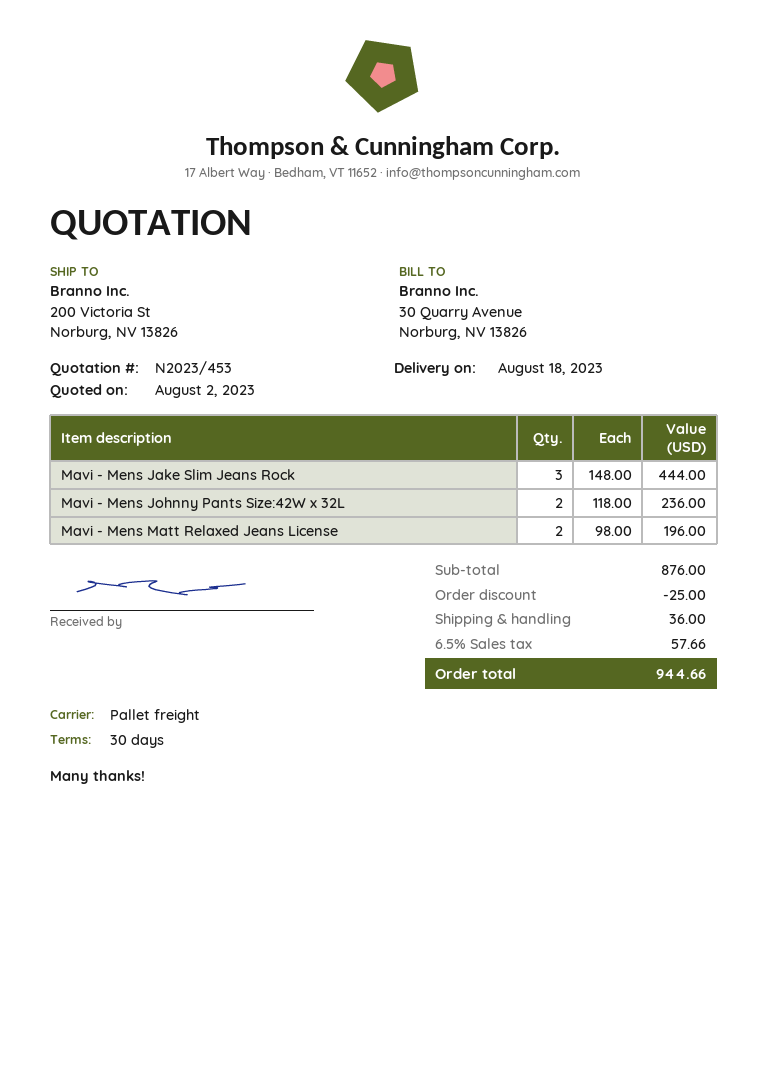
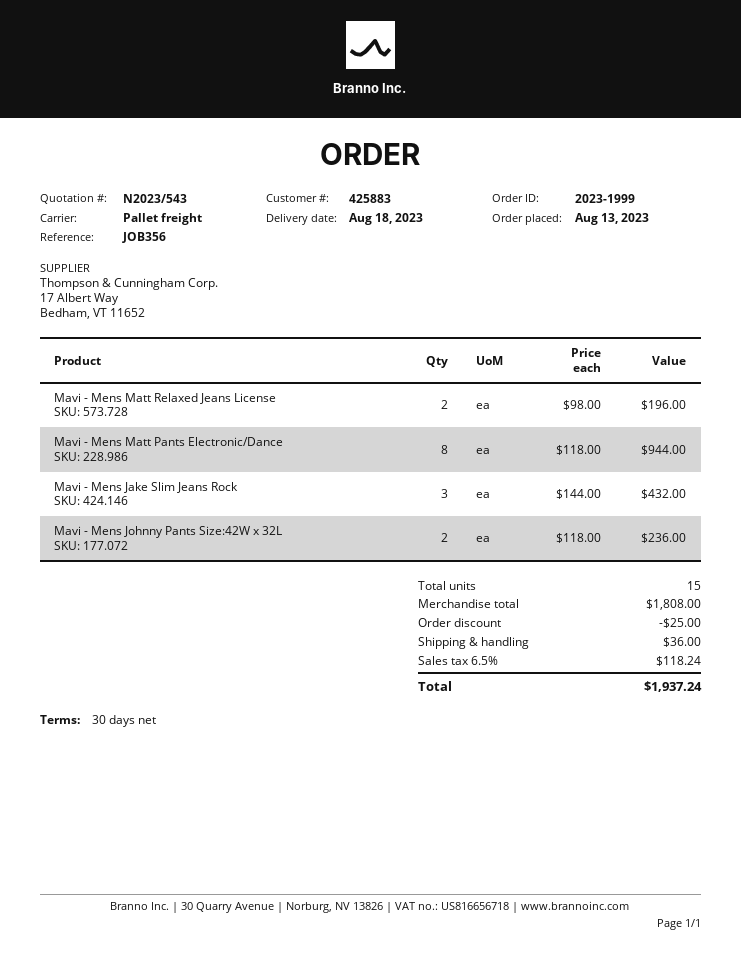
quote number: N2023/453 -> N2023/543
Mavi - Mens Jake Slim Jeans Rock: 3 x 148.00 = 444.00 -> 3 x 144.00 = 432.00
Mavi - Mens Matt Pants Electronic/Dance: none -> 8 x 118.00 = 944.00
subtotal: 876.00 -> 1808.00
tax: 6.5% = 57.66 -> 6.5% = 118.24
total: 944.66 -> 1937.24

